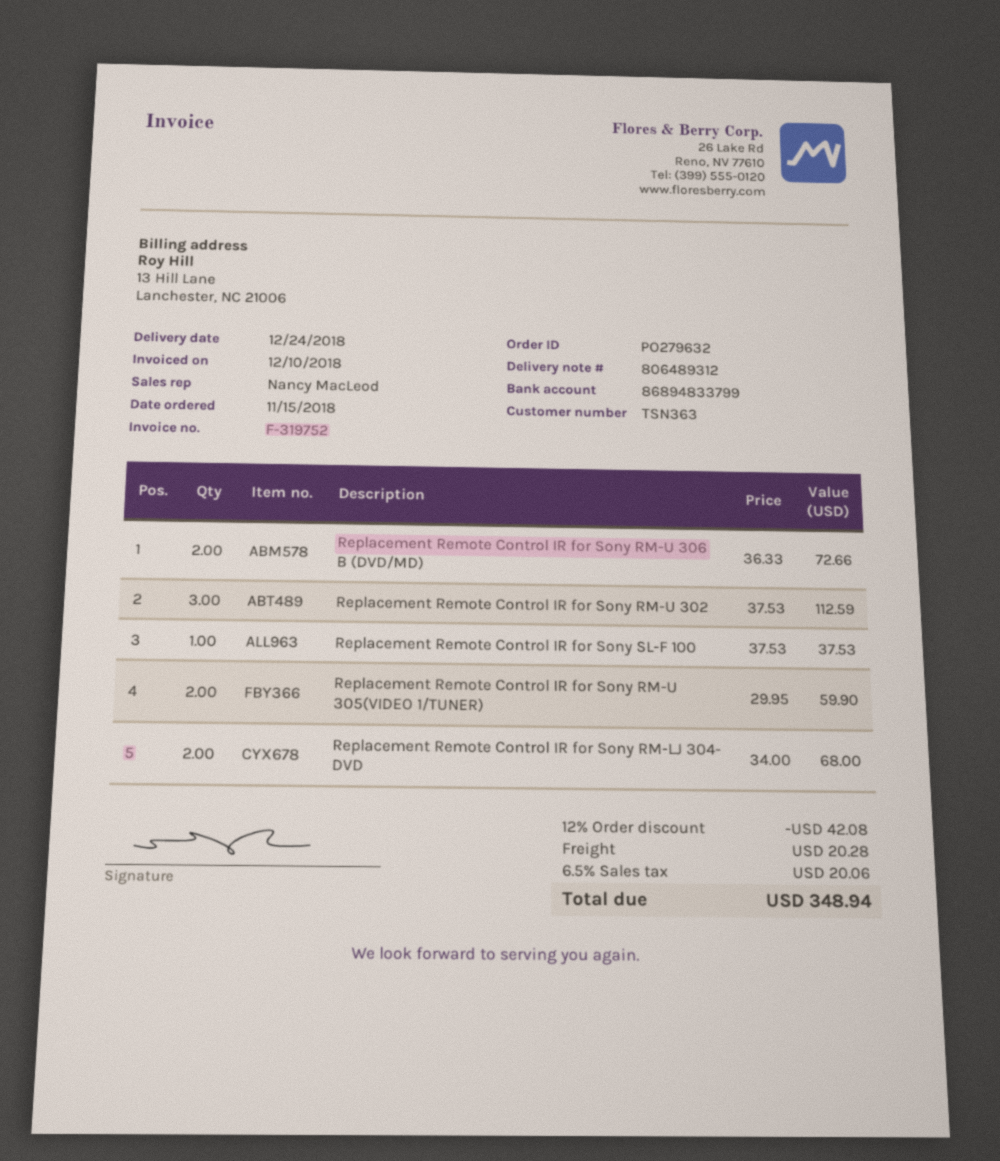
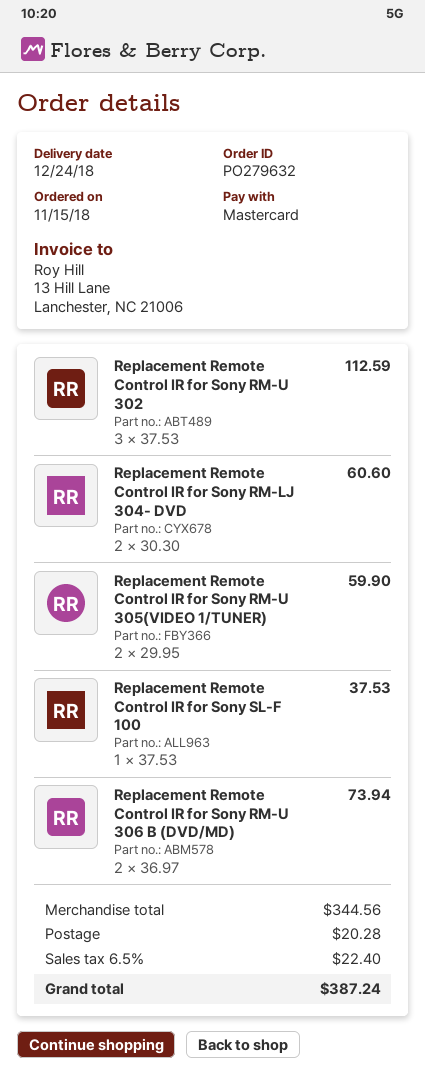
Replacement Remote Control IR for Sony RM-U 306 B (DVD/MD): 2 x 36.33 = 72.66 -> 2 x 36.97 = 73.94
Replacement Remote Control IR for Sony RM-LJ 304- DVD: 2 x 34.00 = 68.00 -> 2 x 30.30 = 60.60
discount: 12% = 42.08 -> none
tax: 6.5% = 20.06 -> 6.5% = 22.40
total: 348.94 -> 387.24

